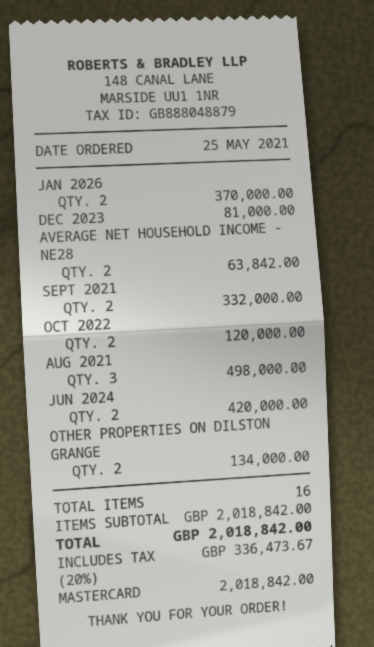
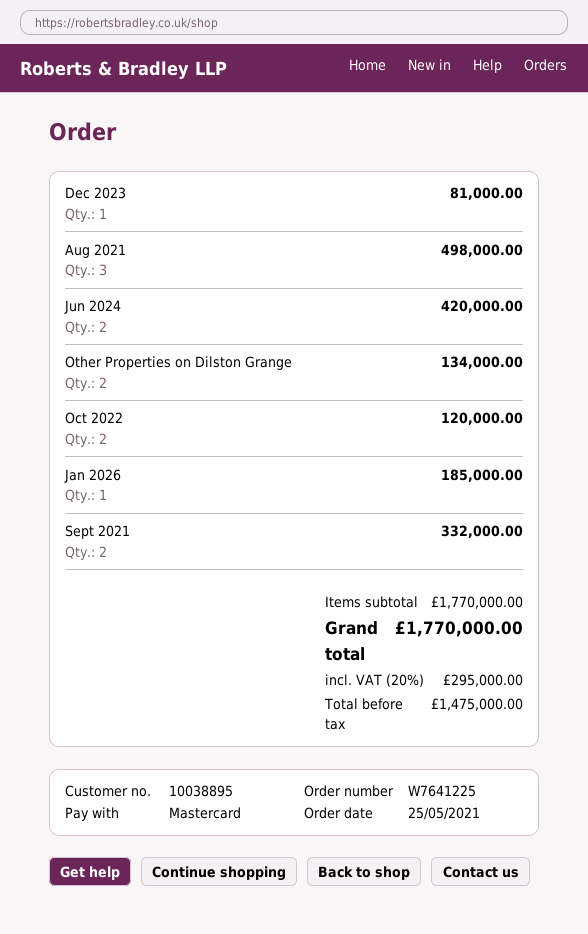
JAN 2026: 2 for 370000.00 -> 1 for 185000.00
AVERAGE NET HOUSEHOLD INCOME - NE28: 2 for 63842.00 -> none
subtotal: 2018842.00 -> 1770000.00
tax: 20% = 336473.67 -> 20% = 295000.00
total: 2018842.00 -> 1770000.00

